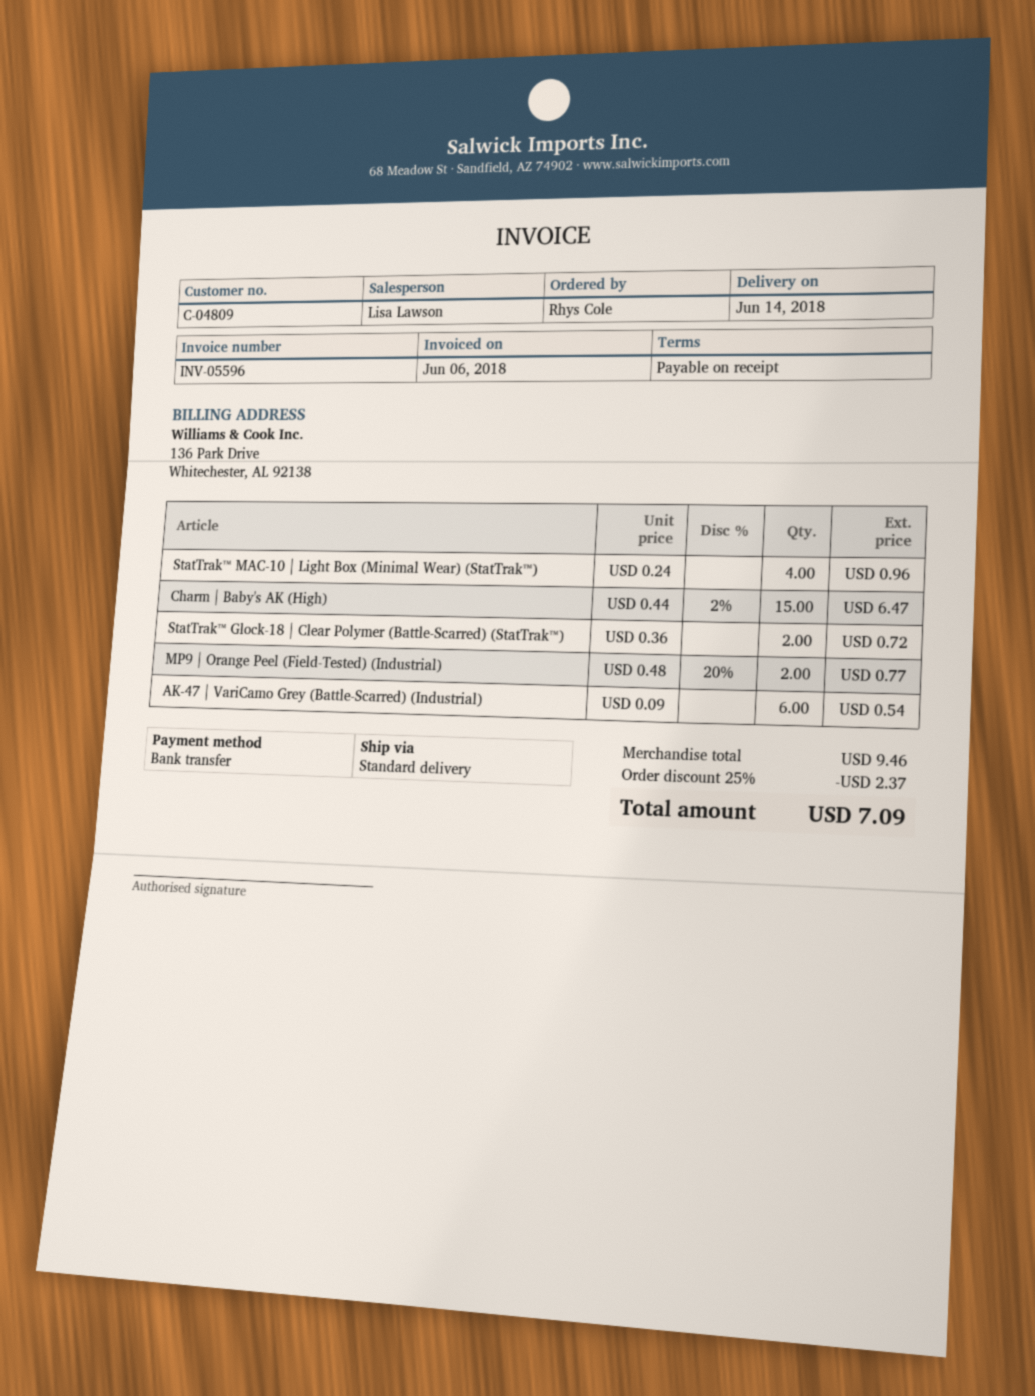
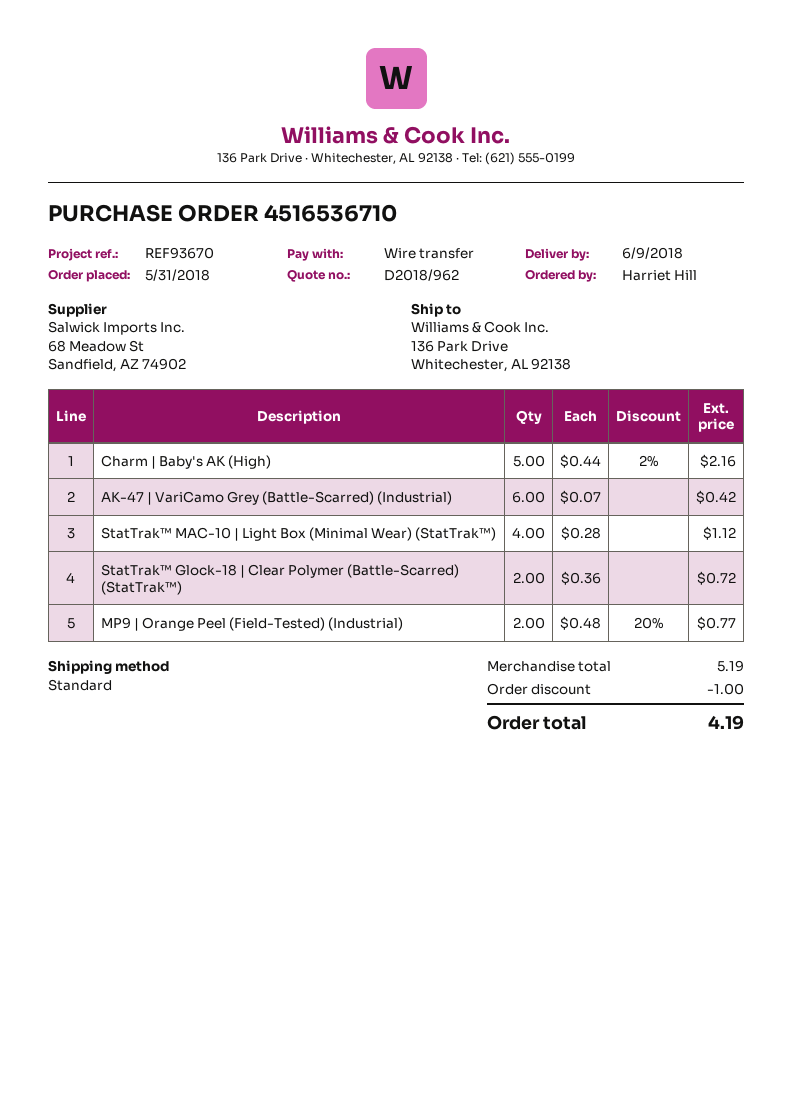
delivery date: 2018-06-14 -> 2018-06-09
ordered by: Rhys Cole -> Harriet Hill
StatTrak™ MAC-10 | Light Box (Minimal Wear) (StatTrak™): 4 x 0.24 = 0.96 -> 4 x 0.28 = 1.12
Charm | Baby's AK (High): 15 x 0.44 - 2% = 6.47 -> 5 x 0.44 - 2% = 2.16
AK-47 | VariCamo Grey (Battle-Scarred) (Industrial): 6 x 0.09 = 0.54 -> 6 x 0.07 = 0.42
subtotal: 9.46 -> 5.19
discount: 2.37 -> 1.00
total: 7.09 -> 4.19

